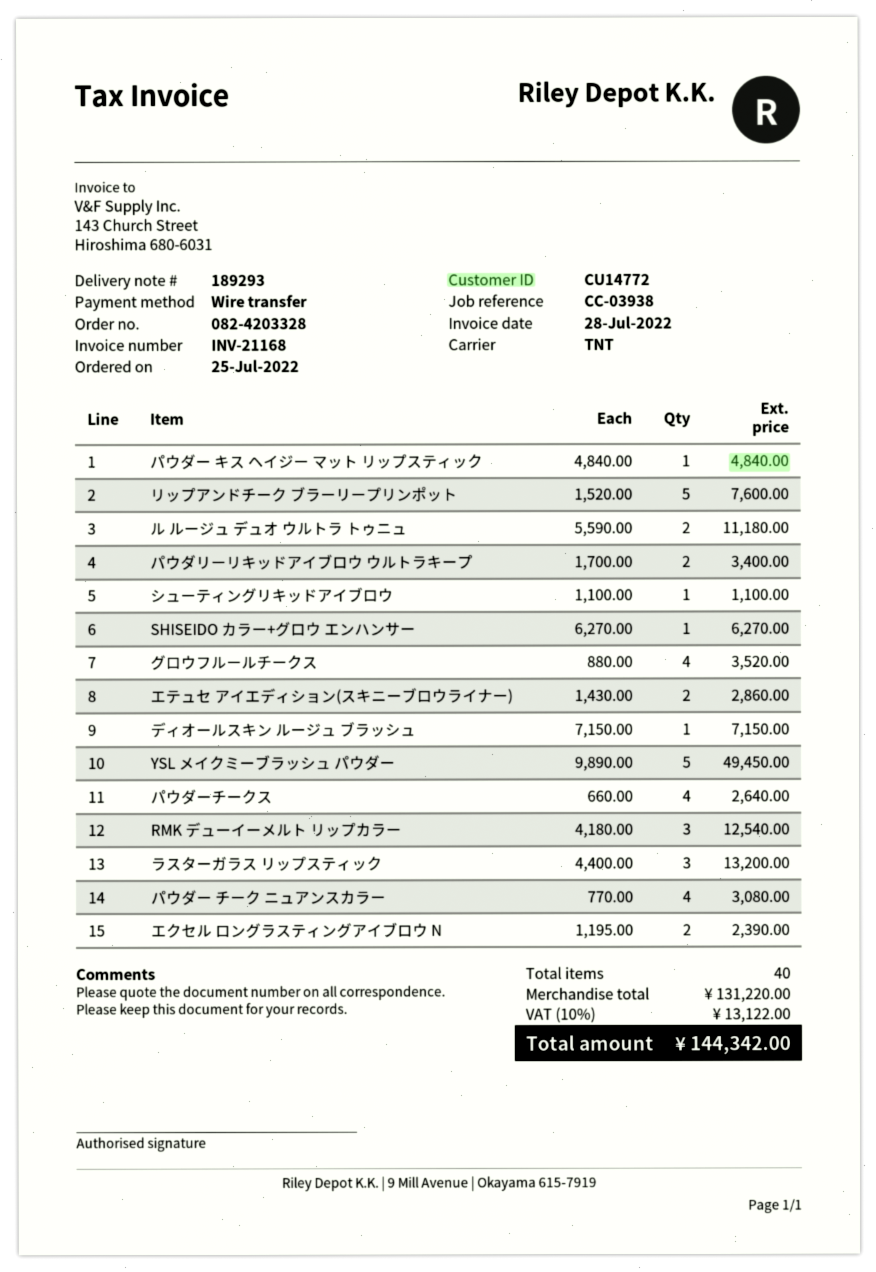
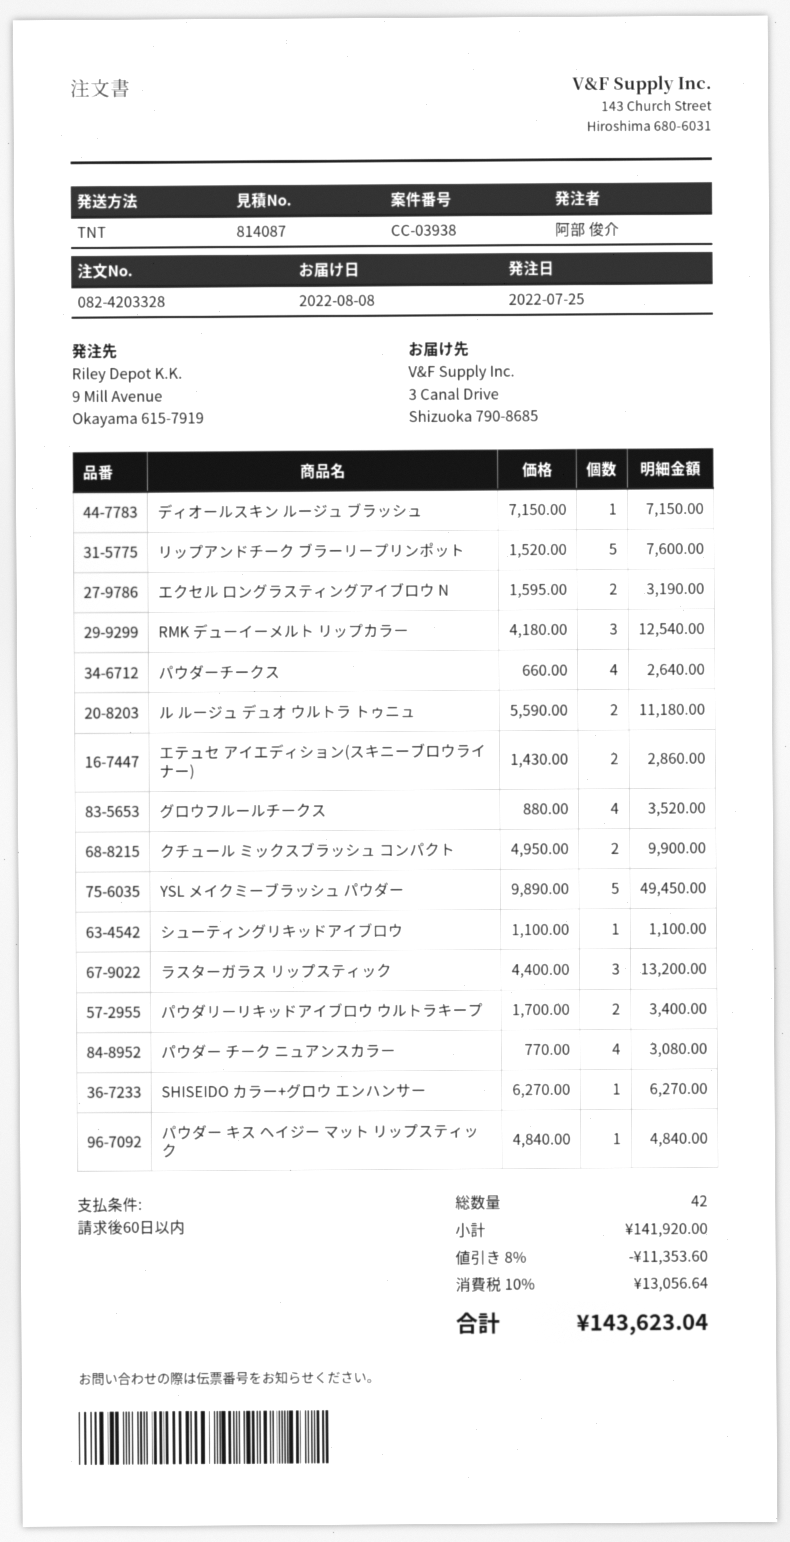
エクセル ロングラスティングアイブロウ N: 2 x 1195.00 = 2390.00 -> 2 x 1595.00 = 3190.00
クチュール ミックスブラッシュ コンパクト: none -> 2 x 4950.00 = 9900.00
total quantity: 40 -> 42
subtotal: 131220.00 -> 141920.00
discount: none -> 8% = 11353.60
tax: 10% = 13122.00 -> 10% = 13056.64
total: 144342.00 -> 143623.04

